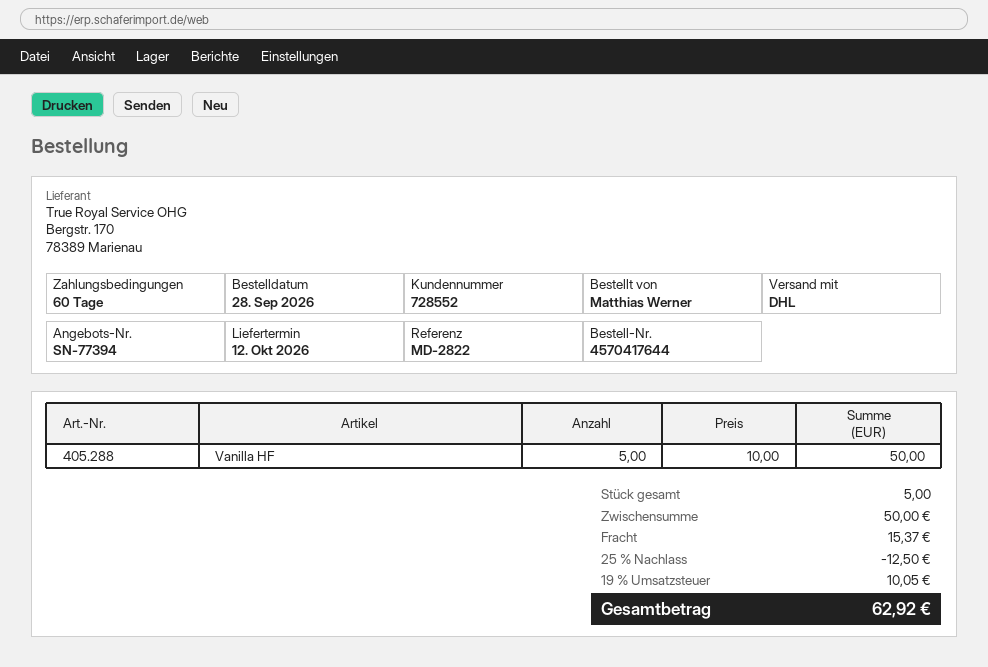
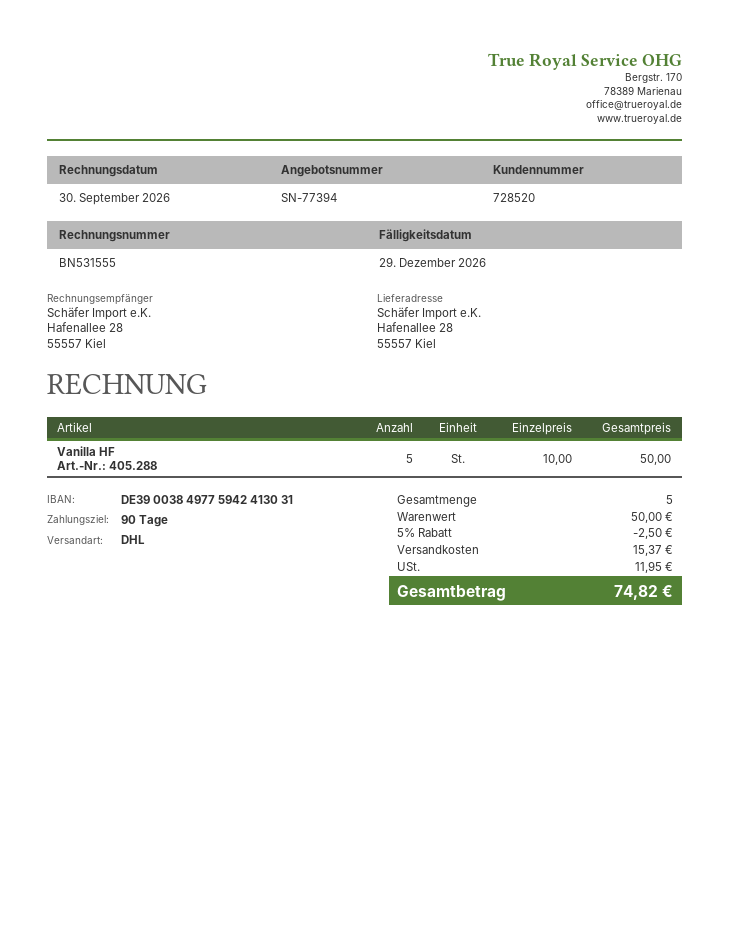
payment terms: 60 days -> 90 days
customer number: 728552 -> 728520
discount: 25% = 12.50 -> 5% = 2.50
tax: 10.05 -> 11.95
total: 62.92 -> 74.82

